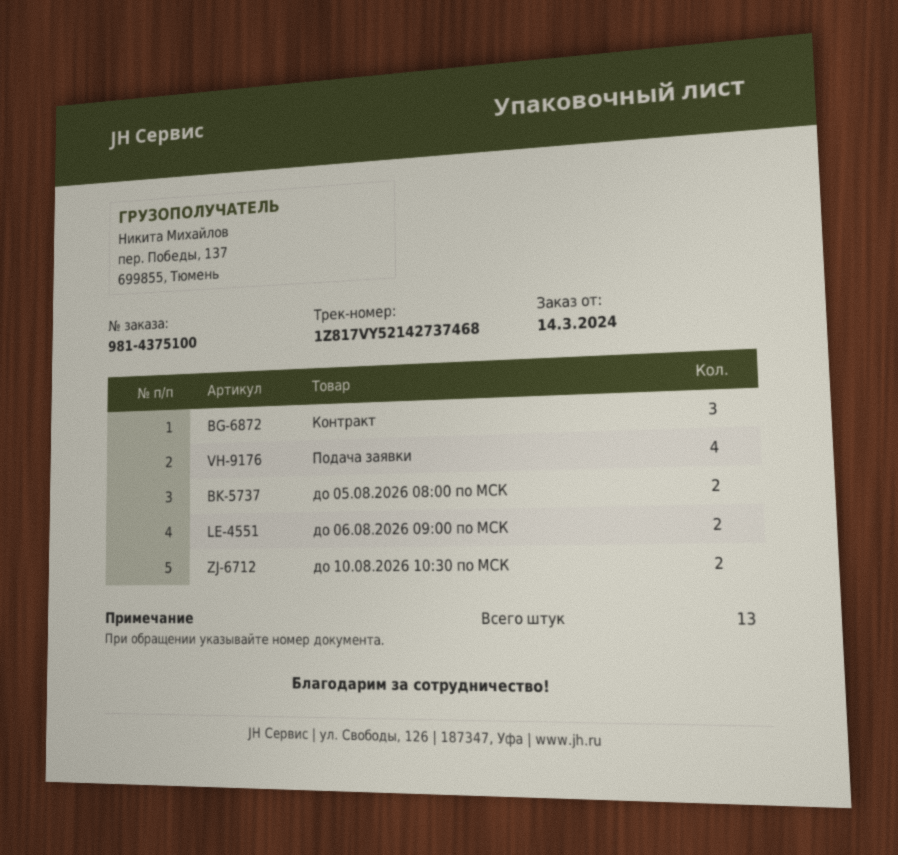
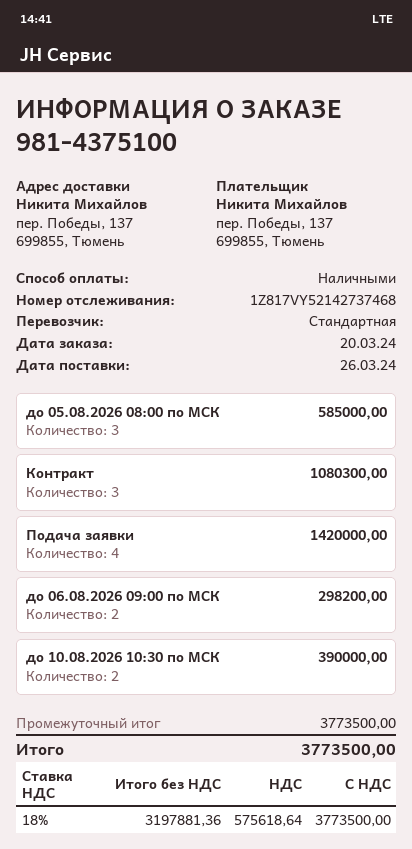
order date: 2024-03-14 -> 2024-03-20
до 05.08.2026 08:00 по МСК: 2 -> 3

